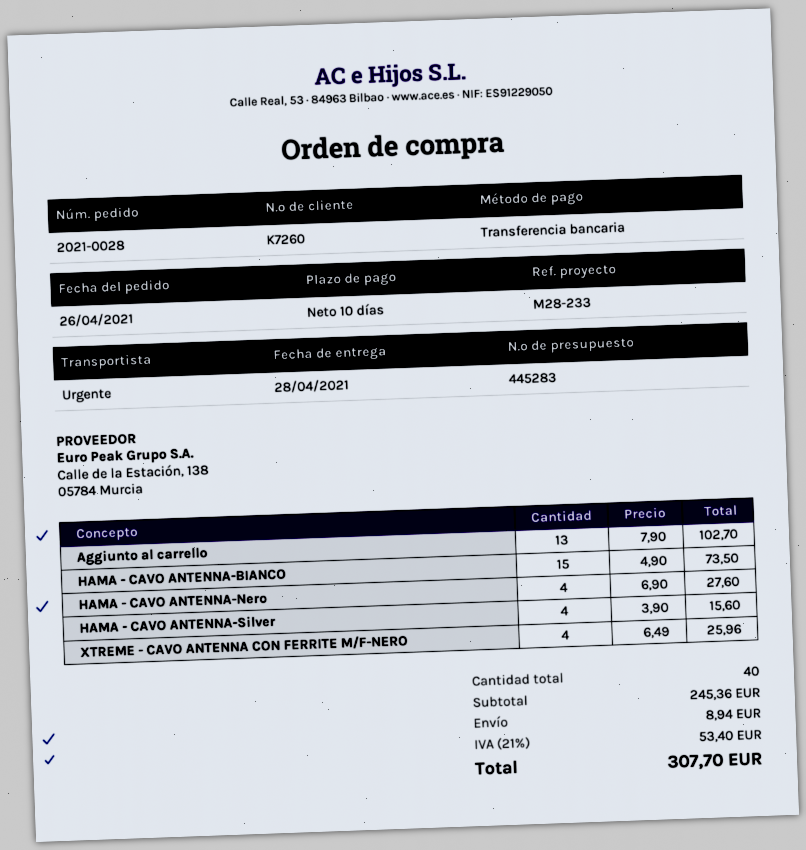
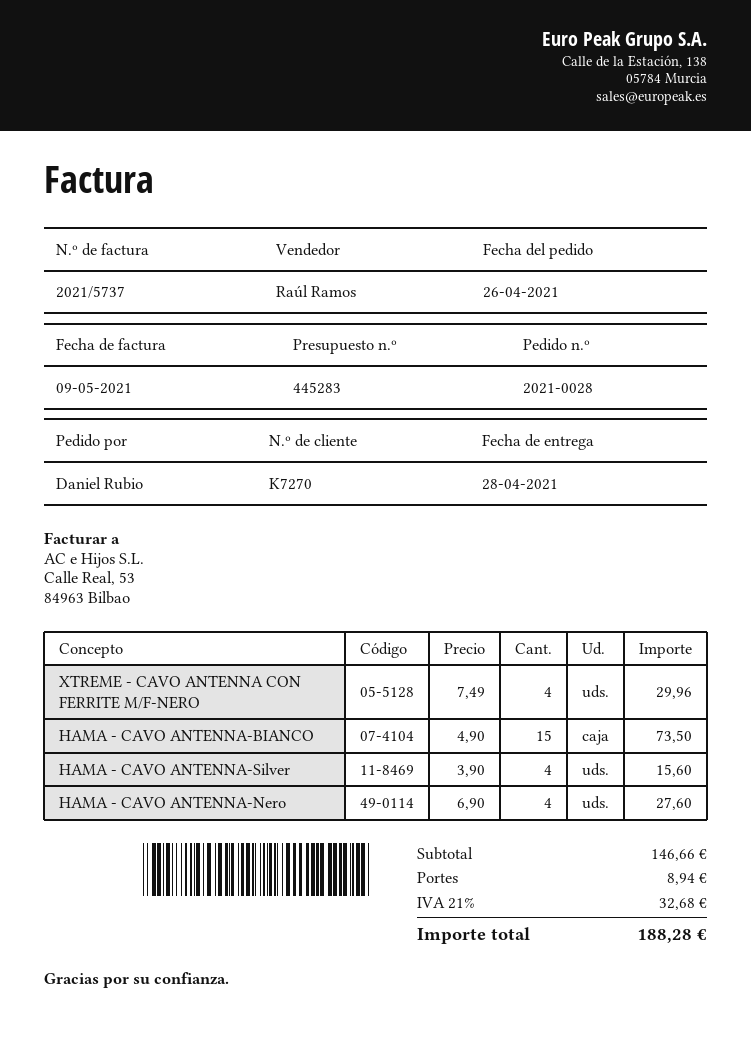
customer number: K7260 -> K7270
Aggiunto al carrello: 13 x 7.90 = 102.70 -> none
XTREME - CAVO ANTENNA CON FERRITE M/F-NERO: 4 x 6.49 = 25.96 -> 4 x 7.49 = 29.96
subtotal: 245.36 -> 146.66
tax: 21% = 53.40 -> 21% = 32.68
total: 307.70 -> 188.28

